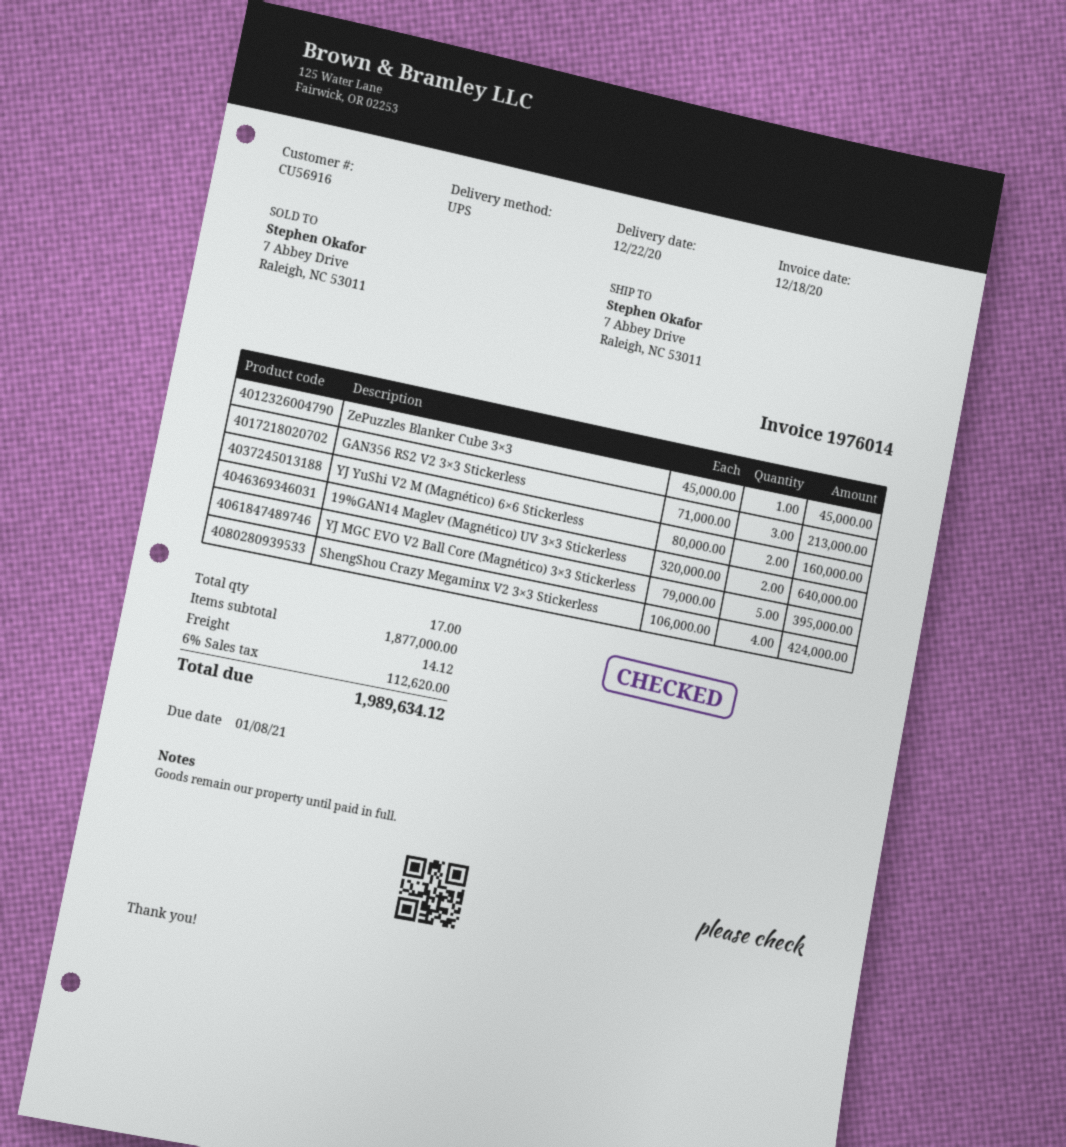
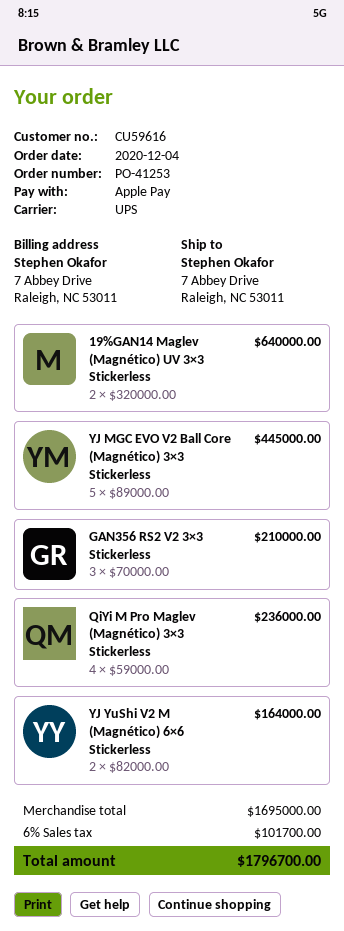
customer number: CU56916 -> CU59616
ZePuzzles Blanker Cube 3×3: 1 x 45000.00 = 45000.00 -> none
GAN356 RS2 V2 3×3 Stickerless: 3 x 71000.00 = 213000.00 -> 3 x 70000.00 = 210000.00
YJ YuShi V2 M (Magnético) 6×6 Stickerless: 2 x 80000.00 = 160000.00 -> 2 x 82000.00 = 164000.00
YJ MGC EVO V2 Ball Core (Magnético) 3×3 Stickerless: 5 x 79000.00 = 395000.00 -> 5 x 89000.00 = 445000.00
ShengShou Crazy Megaminx V2 3×3 Stickerless: 4 x 106000.00 = 424000.00 -> none
QiYi M Pro Maglev (Magnético) 3×3 Stickerless: none -> 4 x 59000.00 = 236000.00
subtotal: 1877000.00 -> 1695000.00
shipping: 14.12 -> none
tax: 6% = 112620.00 -> 6% = 101700.00
total: 1989634.12 -> 1796700.00

